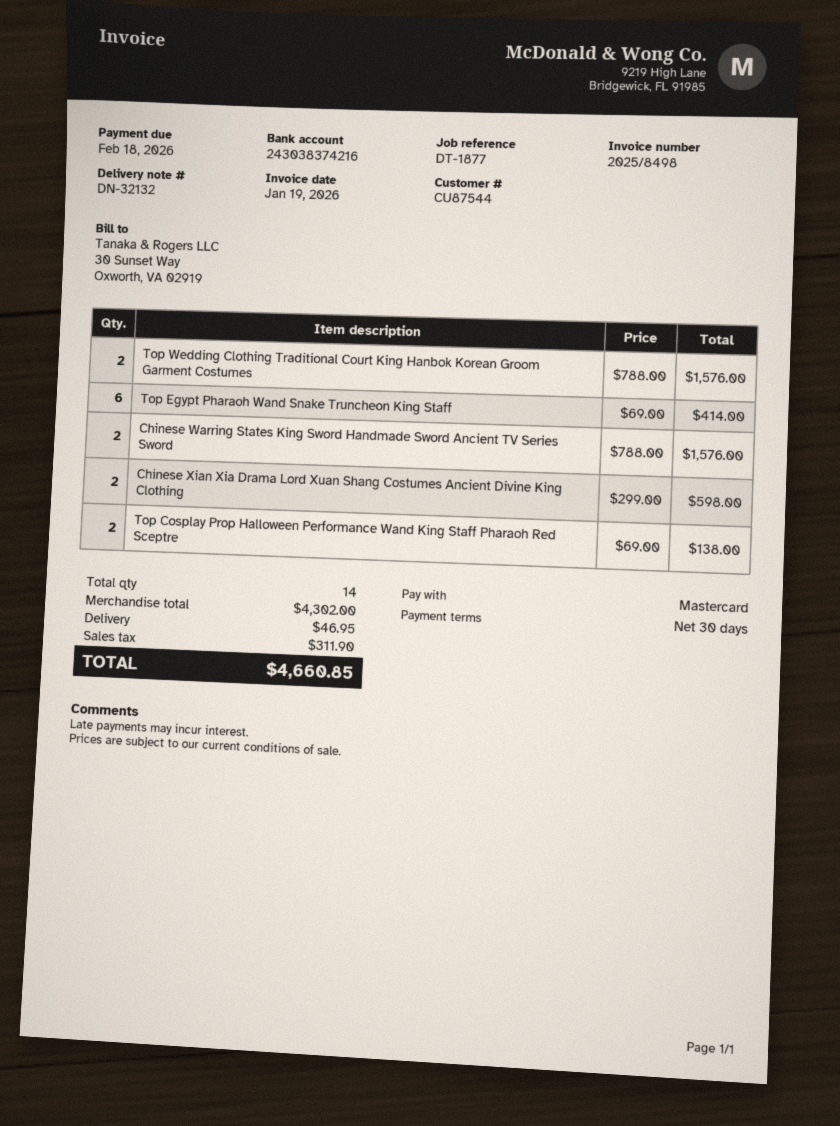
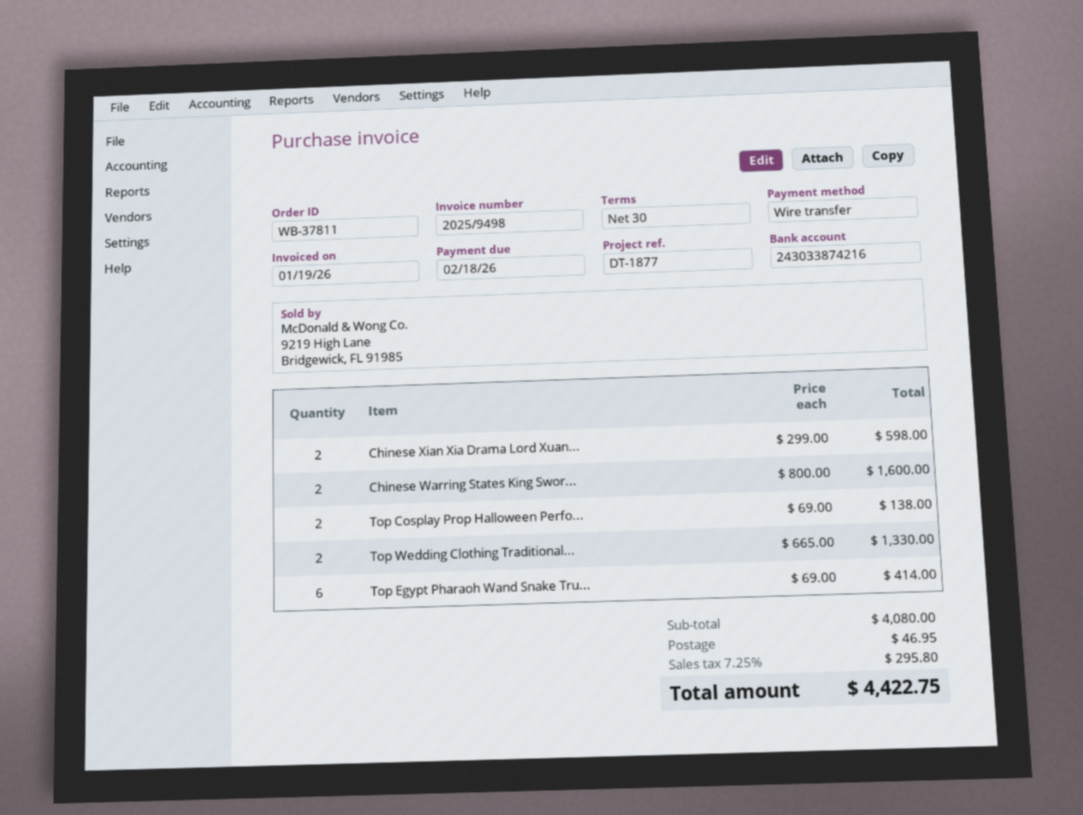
invoice number: 2025/8498 -> 2025/9498
payment method: Mastercard -> bank transfer
bank account: 243038374216 -> 243033874216
Top Wedding Clothing Traditional Court King Hanbok Korean Groom Garment Costumes: 2 x 788.00 = 1576.00 -> 2 x 665.00 = 1330.00
Chinese Warring States King Sword Handmade Sword Ancient TV Series Sword: 2 x 788.00 = 1576.00 -> 2 x 800.00 = 1600.00
subtotal: 4302.00 -> 4080.00
tax: 311.90 -> 295.80
total: 4660.85 -> 4422.75

